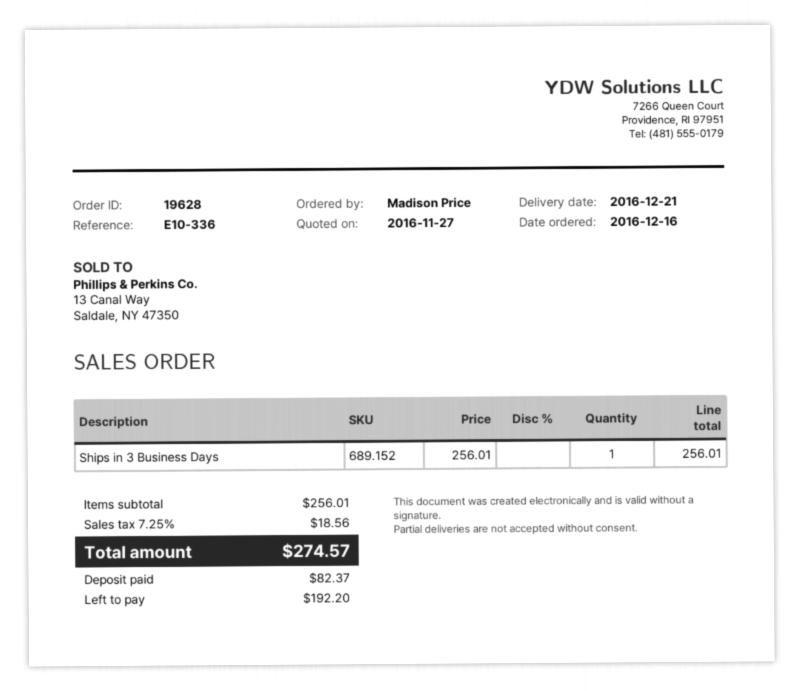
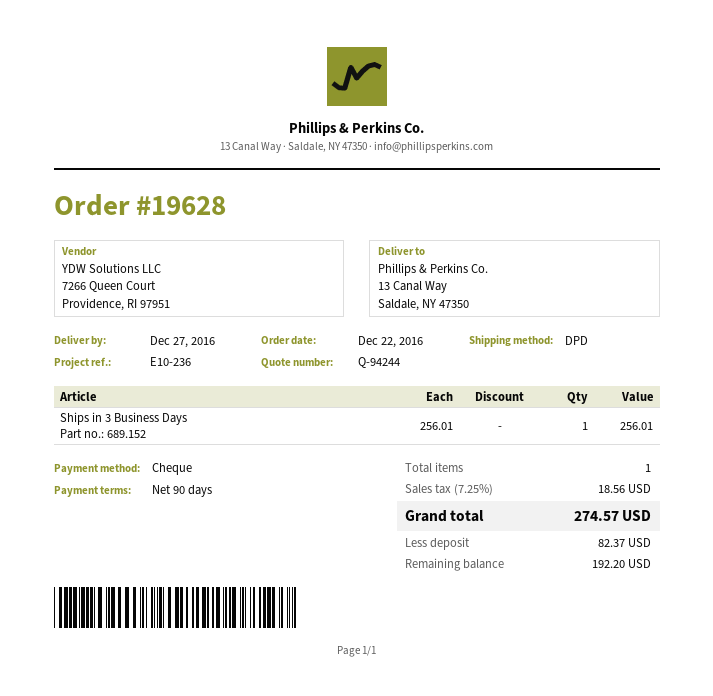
order date: 2016-12-16 -> 2016-12-22
delivery date: 2016-12-21 -> 2016-12-27
reference: E10-336 -> E10-236

